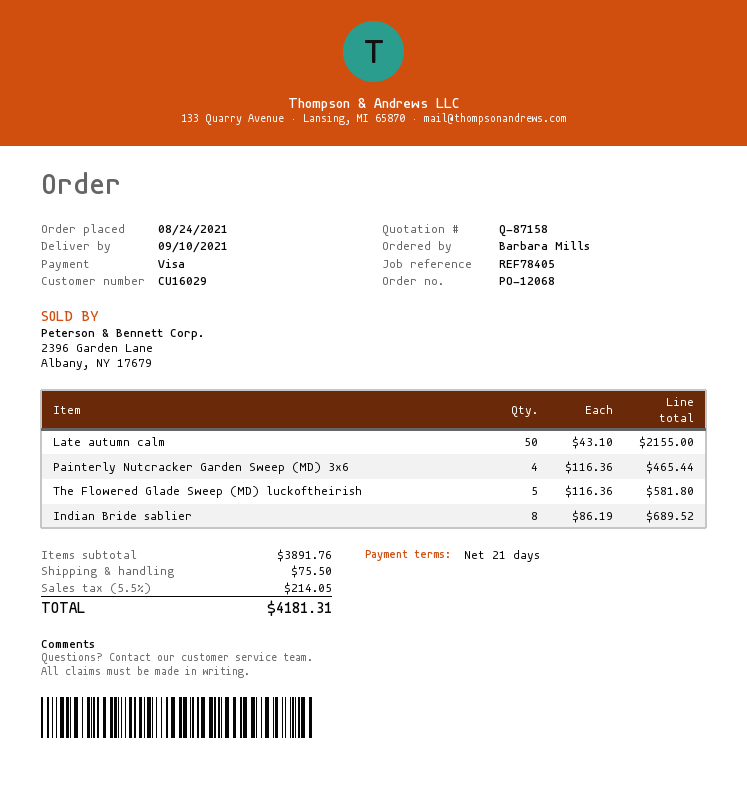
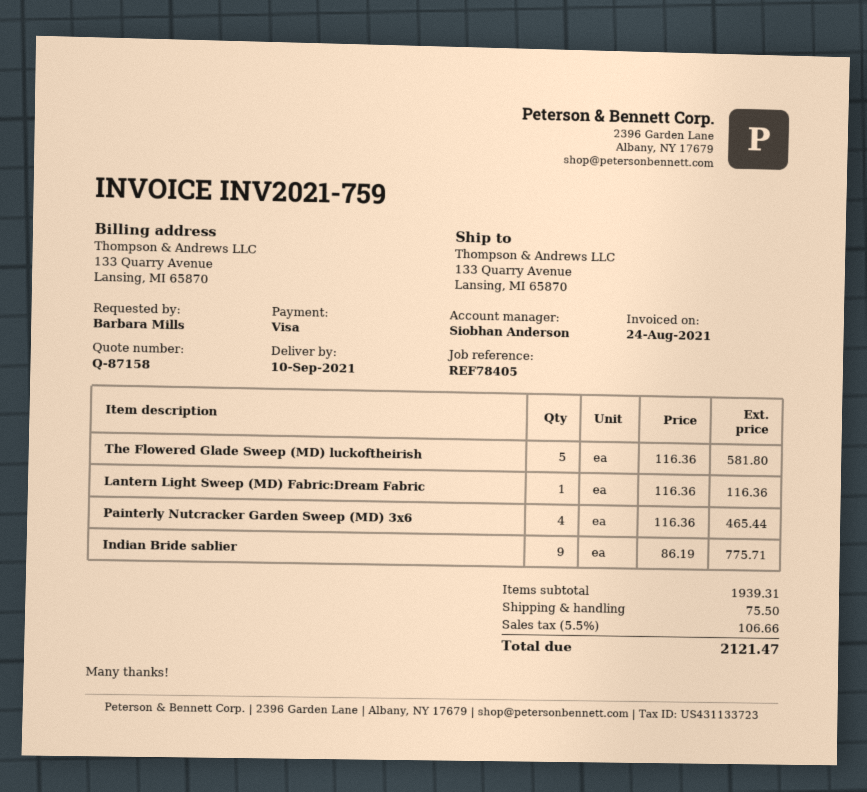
Late autumn calm: 50 x 43.10 = 2155.00 -> none
Indian Bride sablier: 8 x 86.19 = 689.52 -> 9 x 86.19 = 775.71
Lantern Light Sweep (MD) Fabric:Dream Fabric: none -> 1 x 116.36 = 116.36
subtotal: 3891.76 -> 1939.31
tax: 5.5% = 214.05 -> 5.5% = 106.66
total: 4181.31 -> 2121.47

